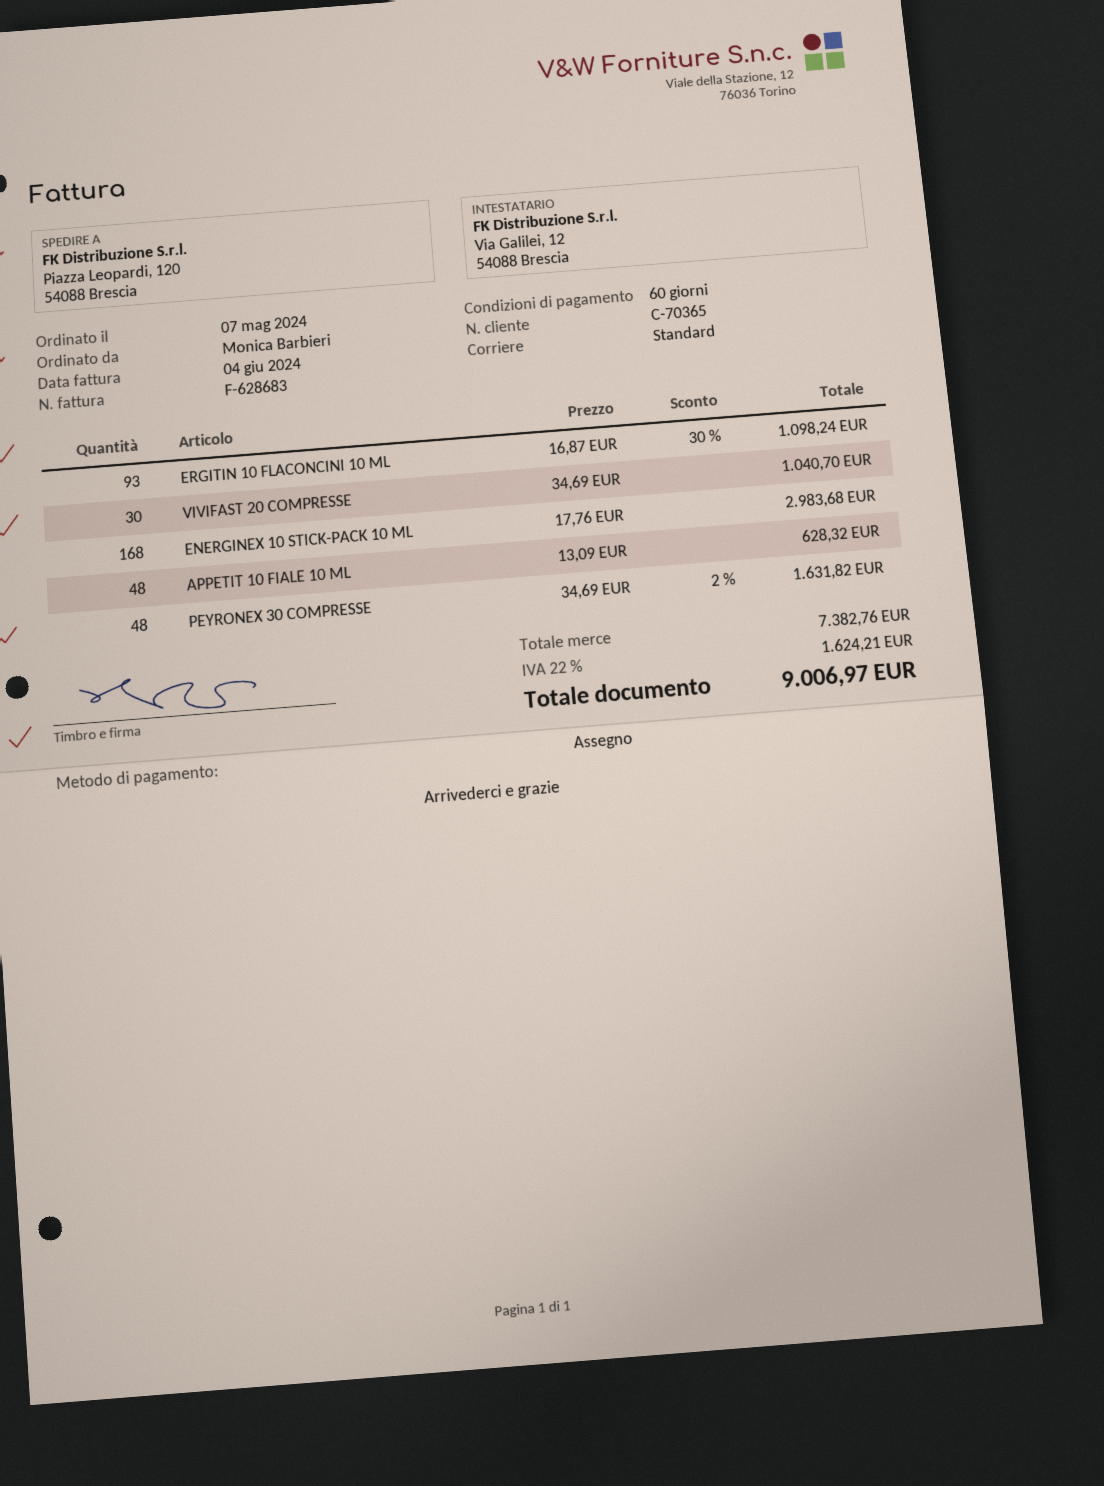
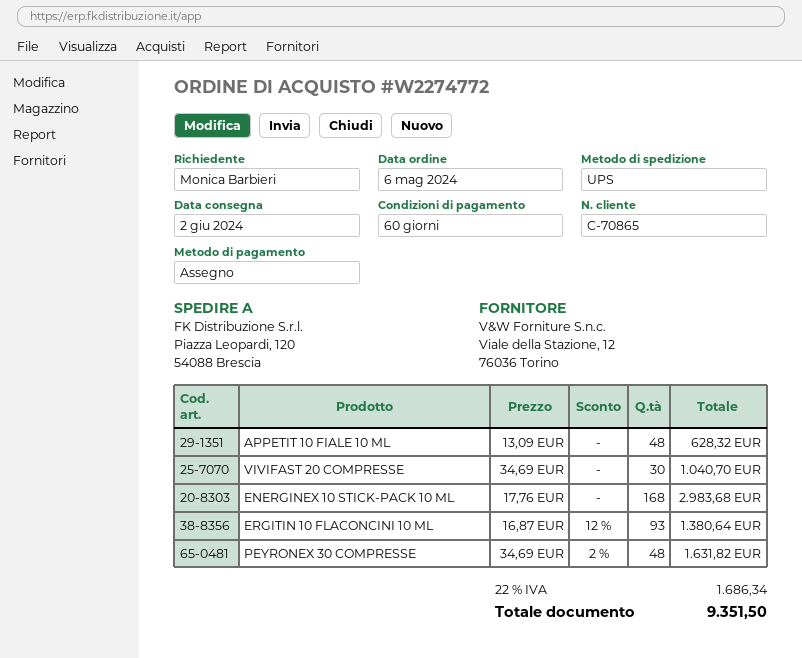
order date: 2024-05-07 -> 2024-05-06
customer number: C-70365 -> C-70865
shipping method: standard -> UPS
ERGITIN 10 FLACONCINI 10 ML: 93 x 16.87 - 30% = 1098.24 -> 93 x 16.87 - 12% = 1380.64
tax: 22% = 1624.21 -> 22% = 1686.34
total: 9006.97 -> 9351.50

